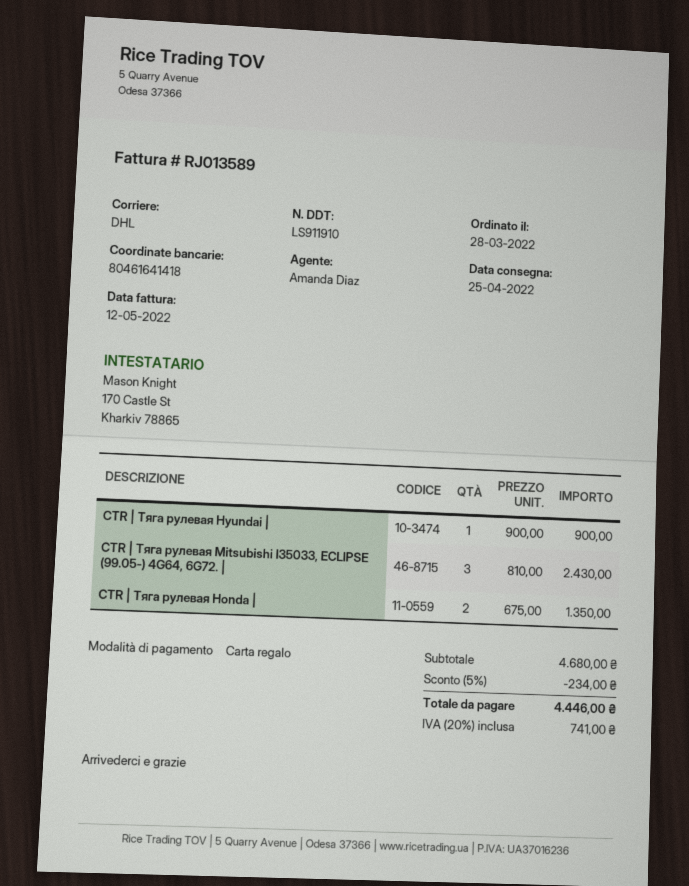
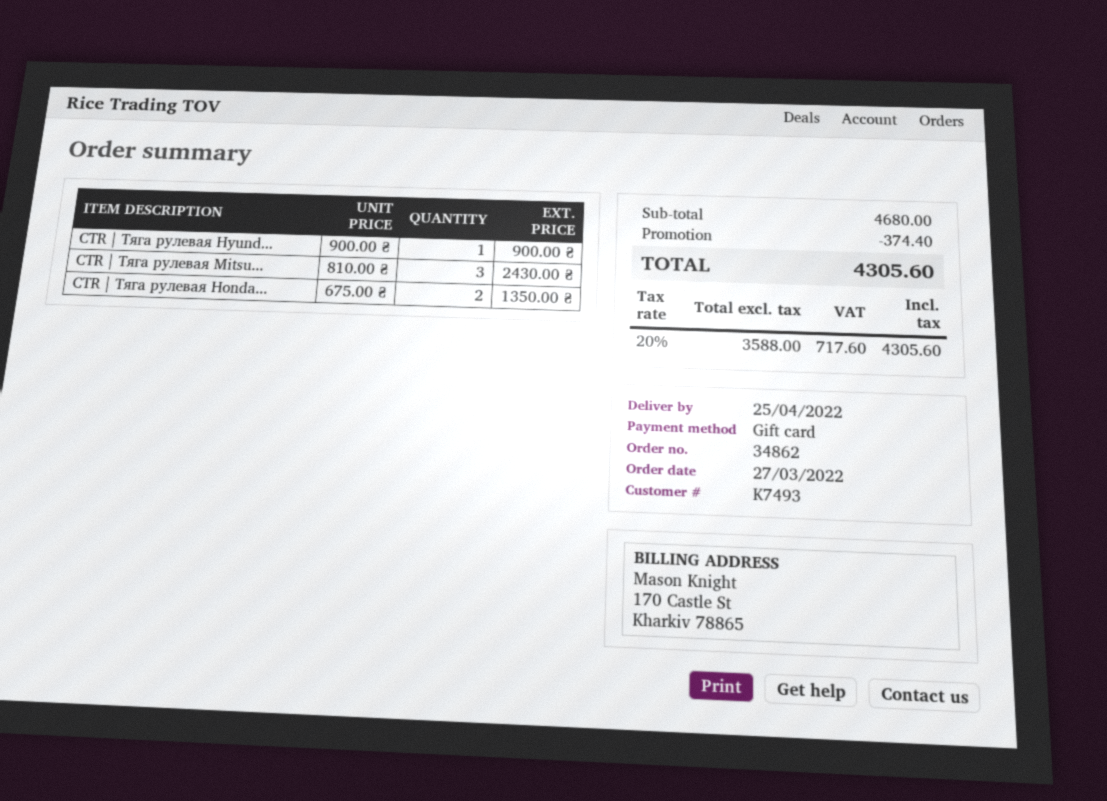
order date: 2022-03-28 -> 2022-03-27
discount: 234.00 -> 374.40
tax: 20% = 741.00 -> 20% = 717.60
total: 4446.00 -> 4305.60

